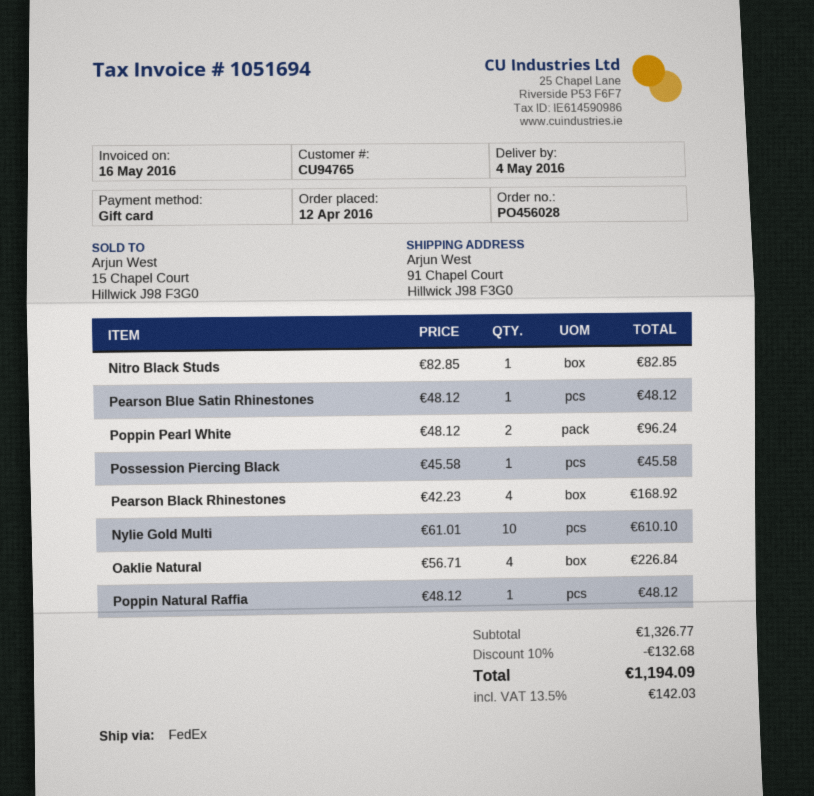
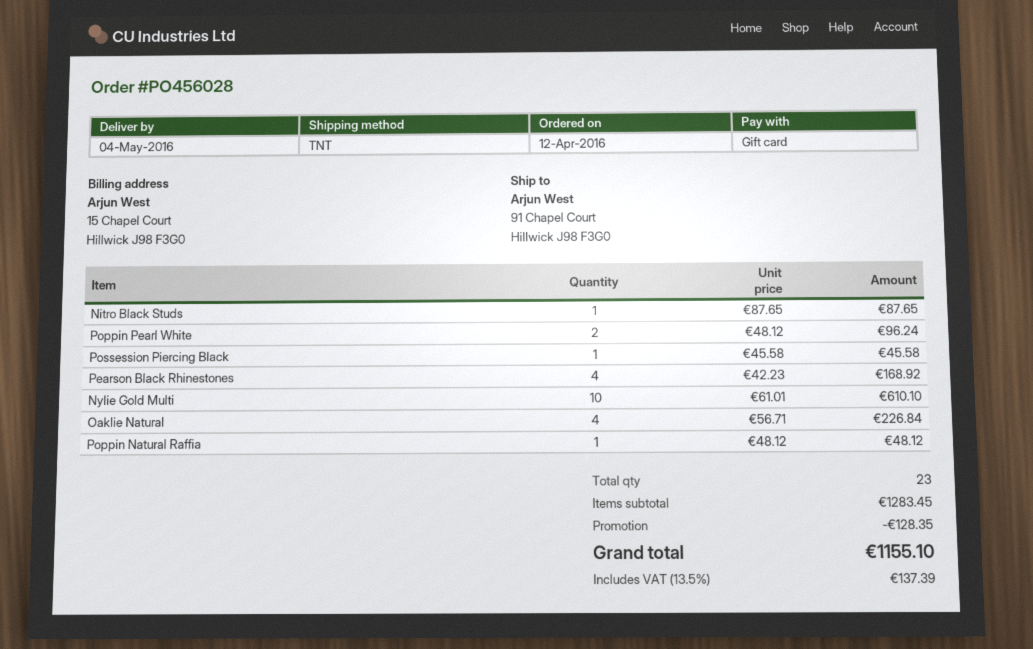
shipping method: FedEx -> TNT
Nitro Black Studs: 1 x 82.85 = 82.85 -> 1 x 87.65 = 87.65
Pearson Blue Satin Rhinestones: 1 x 48.12 = 48.12 -> none
subtotal: 1326.77 -> 1283.45
discount: 132.68 -> 128.35
tax: 13.5% = 142.03 -> 13.5% = 137.39
total: 1194.09 -> 1155.10

